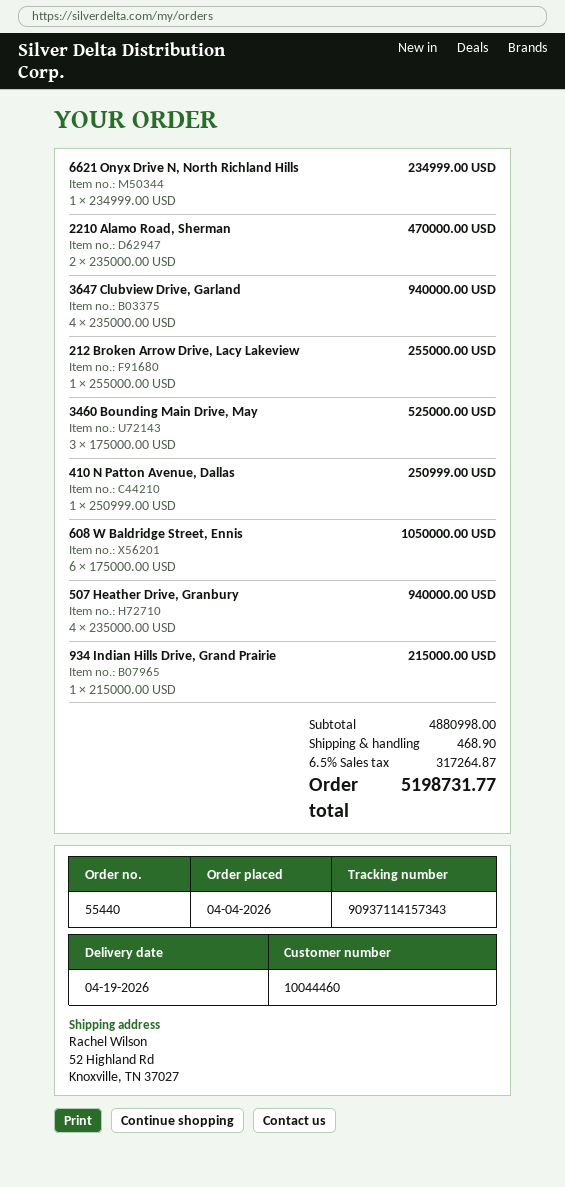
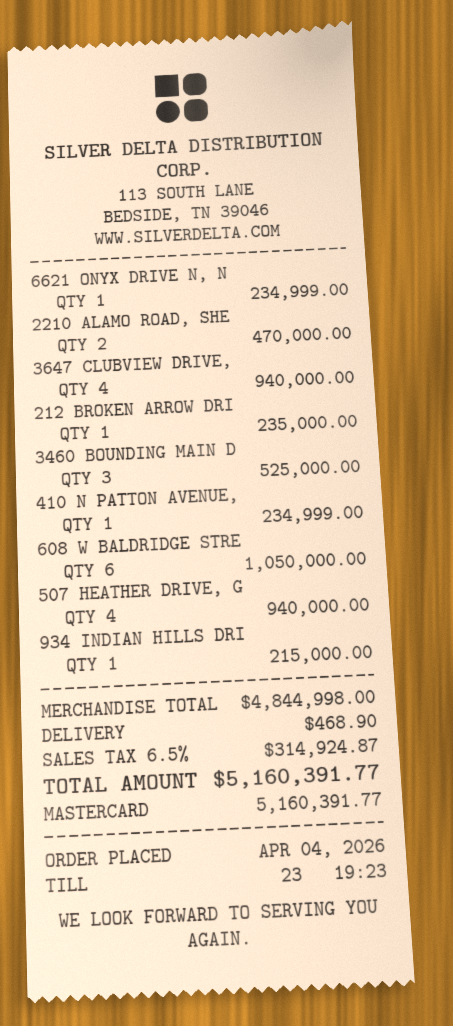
212 Broken Arrow Drive, Lacy Lakeview: 1 for 255000.00 -> 1 for 235000.00
410 N Patton Avenue, Dallas: 1 for 250999.00 -> 1 for 234999.00
subtotal: 4880998.00 -> 4844998.00
tax: 6.5% = 317264.87 -> 6.5% = 314924.87
total: 5198731.77 -> 5160391.77

